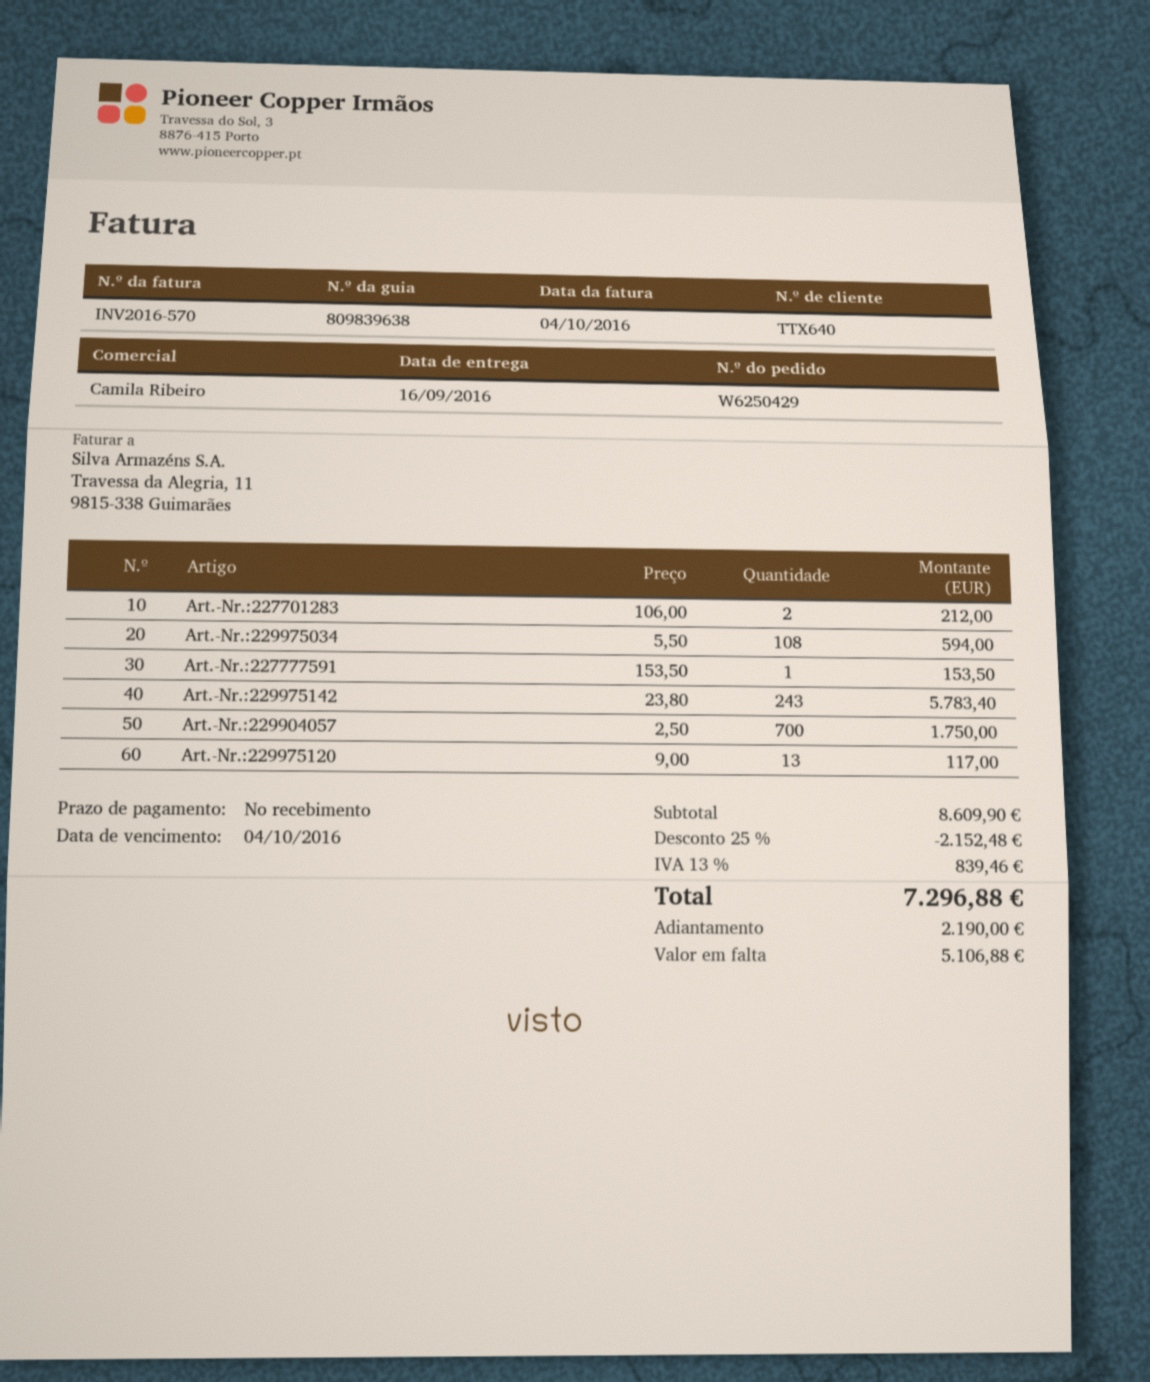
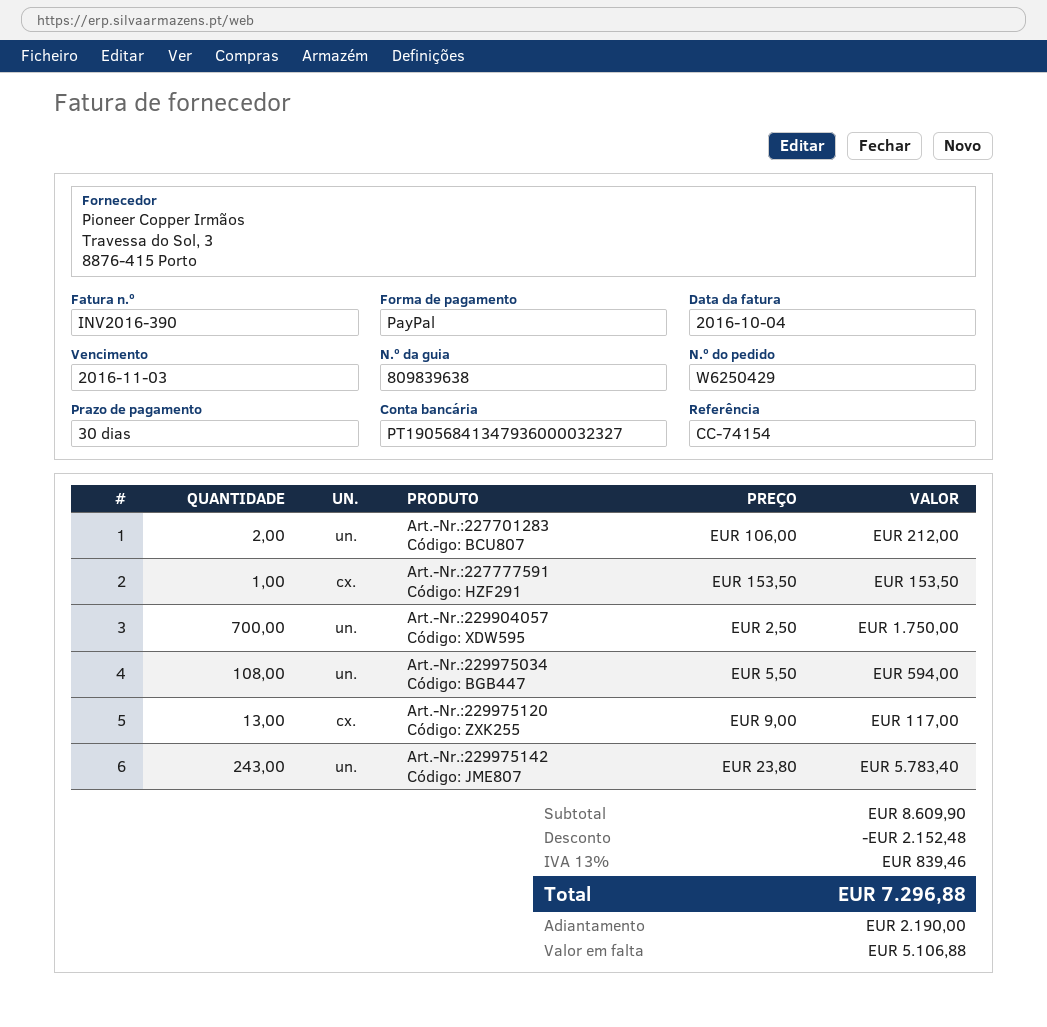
invoice number: INV2016-570 -> INV2016-390
payment terms: on receipt -> 30 days
due date: 2016-10-04 -> 2016-11-03

